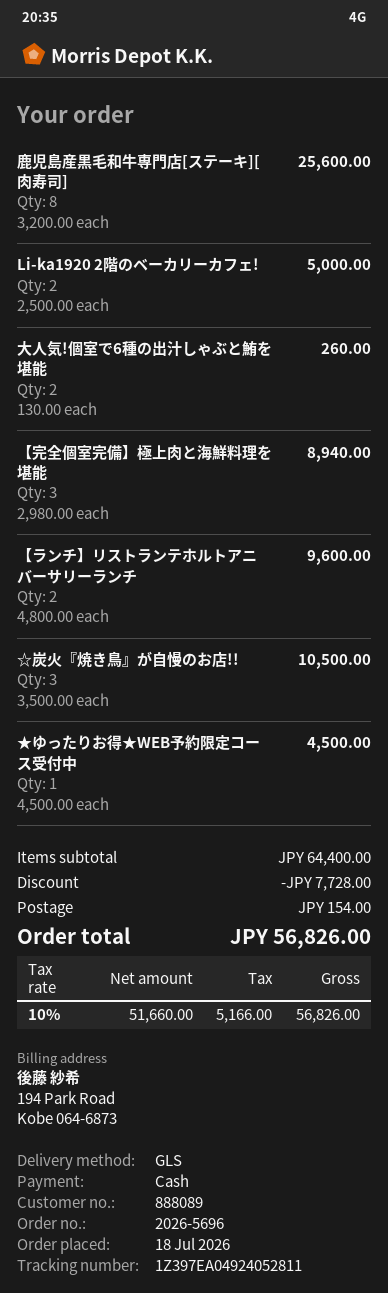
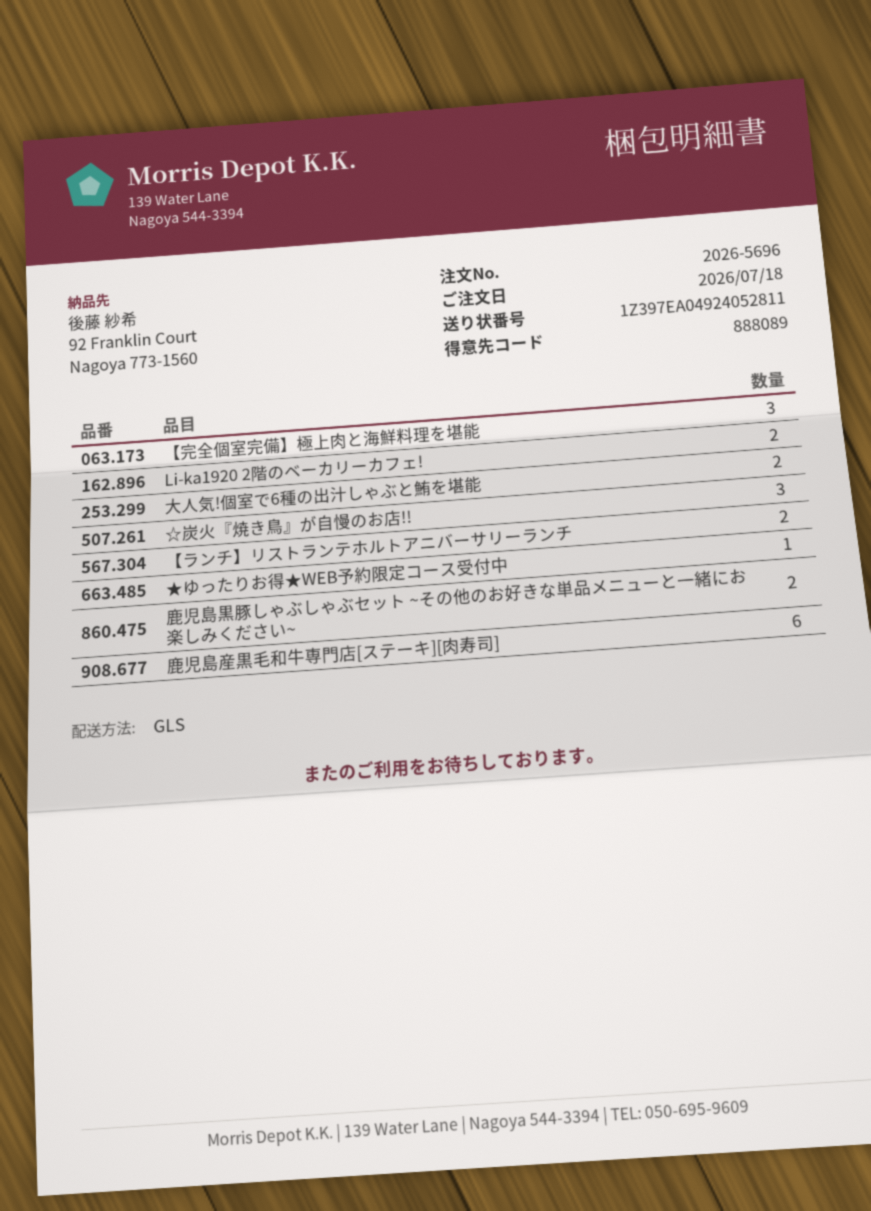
鹿児島産黒毛和牛専門店[ステーキ][肉寿司]: 8 -> 6
鹿児島黒豚しゃぶしゃぶセット ~その他のお好きな単品メニューと一緒にお楽しみください~: none -> 2

